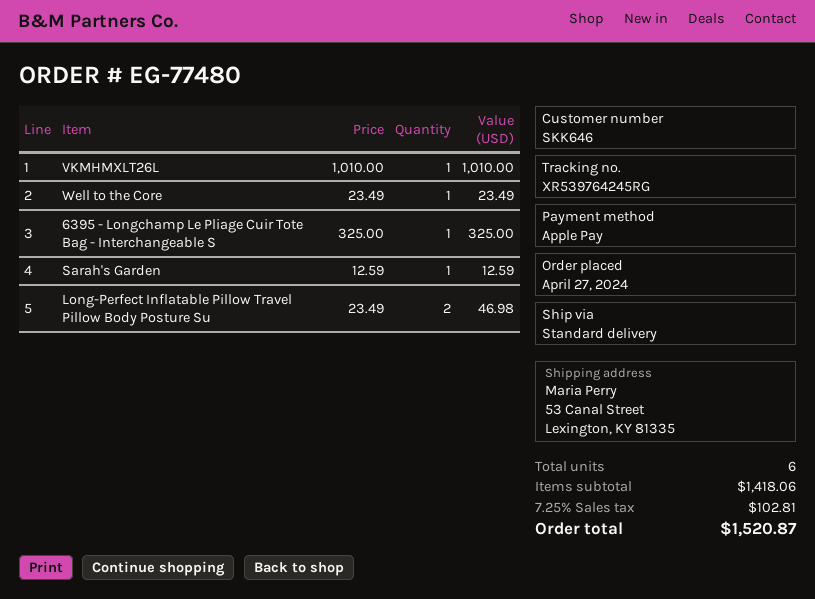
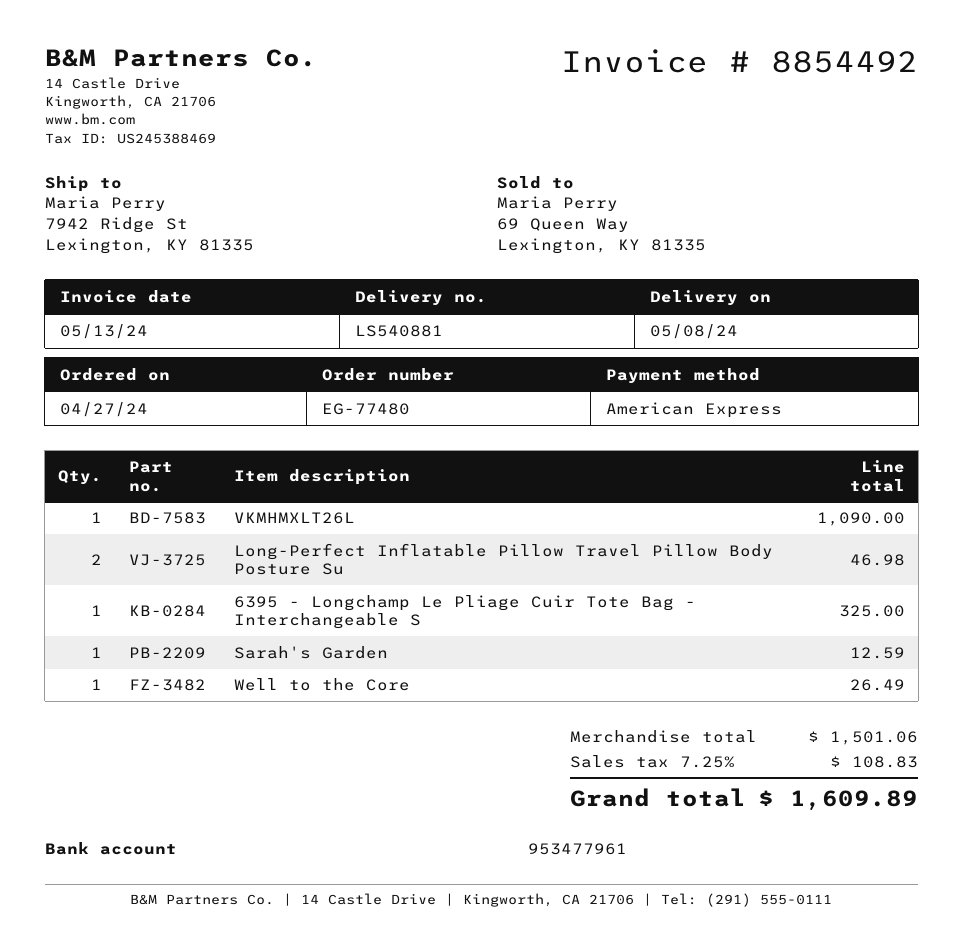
payment method: Apple Pay -> American Express
ship to: 53 Canal Street, Lexington, KY 81335 -> 7942 Ridge St, Lexington, KY 81335
VKMHMXLT26L: 1 for 1010.00 -> 1 for 1090.00
Well to the Core: 1 for 23.49 -> 1 for 26.49
subtotal: 1418.06 -> 1501.06
tax: 7.25% = 102.81 -> 7.25% = 108.83
total: 1520.87 -> 1609.89

